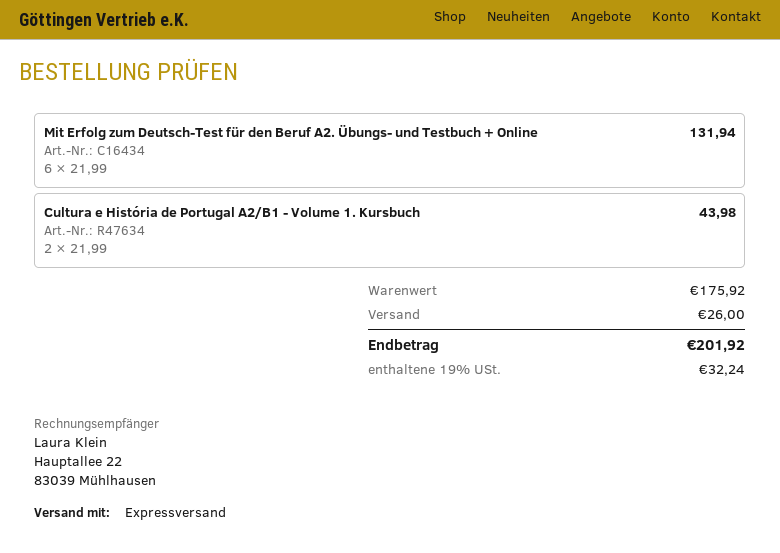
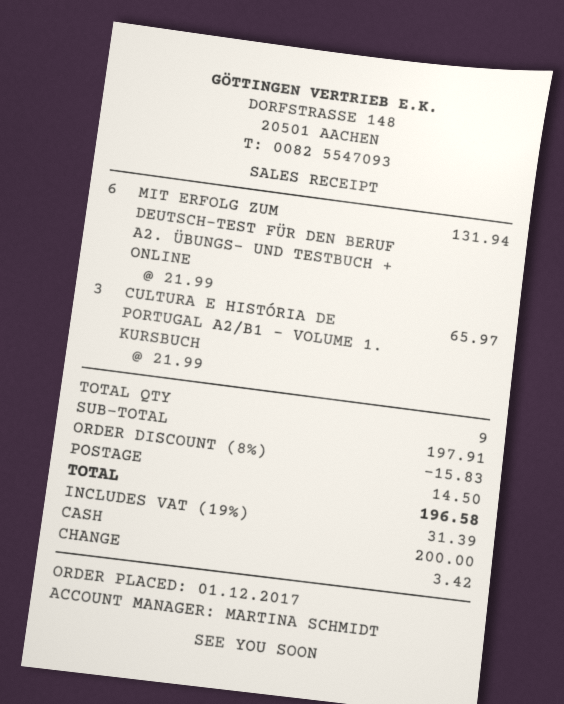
Cultura e História de Portugal A2/B1 - Volume 1. Kursbuch: 2 x 21.99 = 43.98 -> 3 x 21.99 = 65.97
subtotal: 175.92 -> 197.91
discount: none -> 8% = 15.83
shipping: 26.00 -> 14.50
tax: 19% = 32.24 -> 19% = 31.39
total: 201.92 -> 196.58

